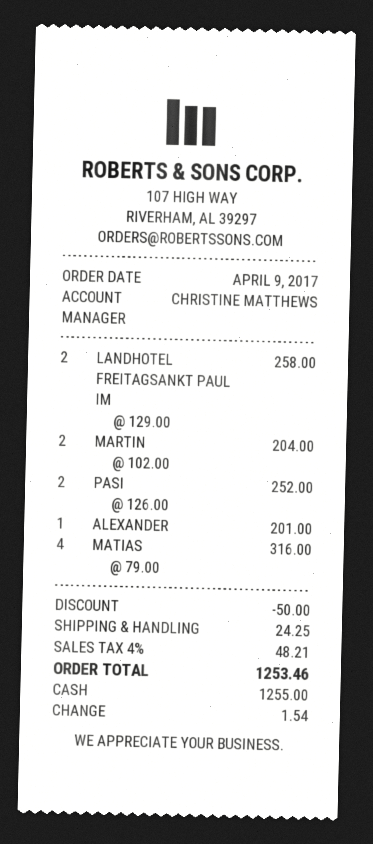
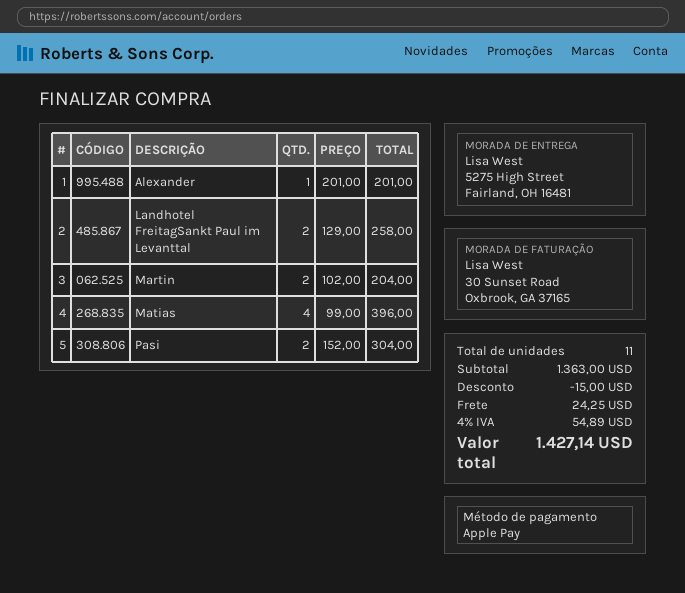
payment method: cash -> Apple Pay
PASI: 2 x 126.00 = 252.00 -> 2 x 152.00 = 304.00
MATIAS: 4 x 79.00 = 316.00 -> 4 x 99.00 = 396.00
discount: 50.00 -> 15.00
tax: 4% = 48.21 -> 4% = 54.89
total: 1253.46 -> 1427.14

